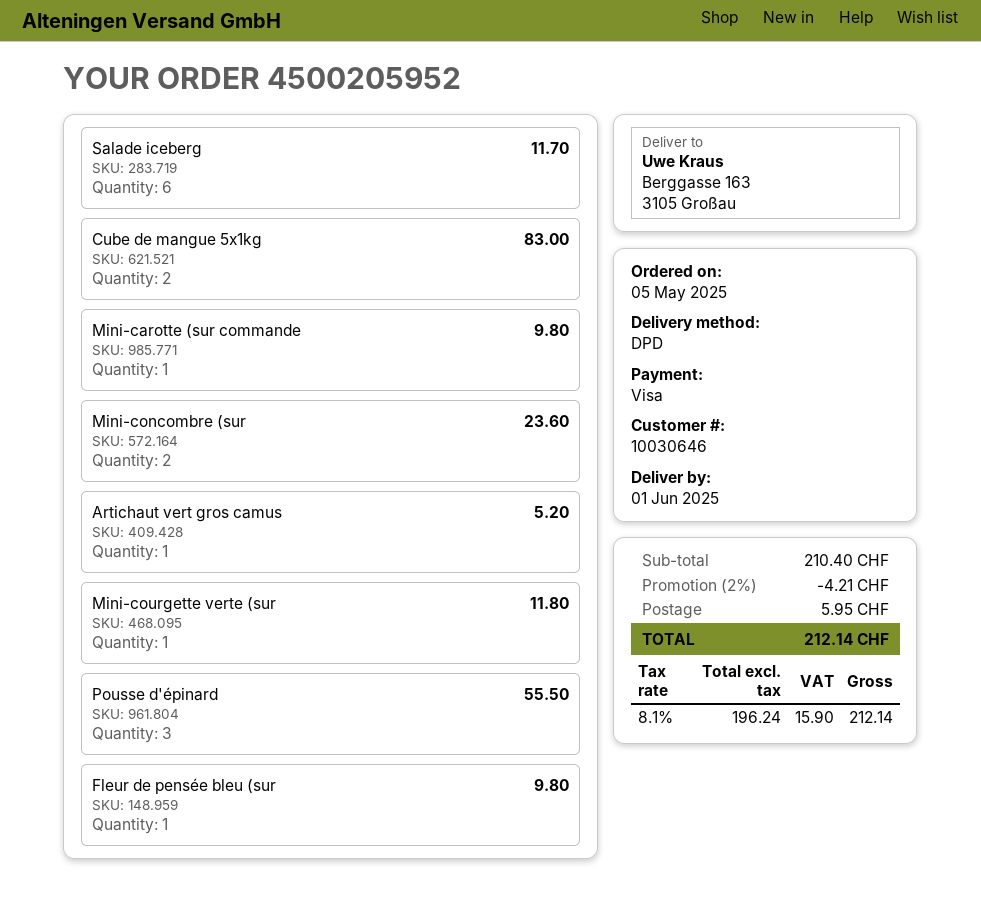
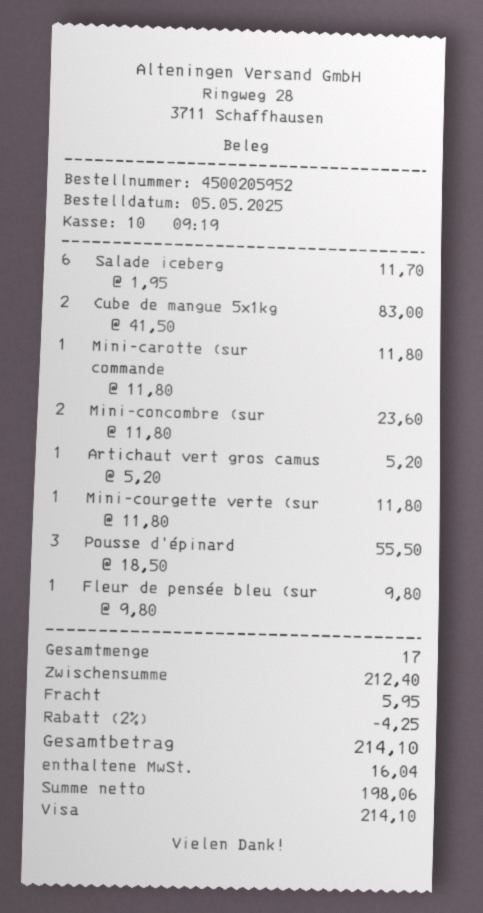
Mini-carotte (sur commande: 1 for 9.80 -> 1 for 11.80
subtotal: 210.40 -> 212.40
discount: 2% = 4.21 -> 2% = 4.25
net: 196.24 -> 198.06
tax: 15.90 -> 16.04
total: 212.14 -> 214.10

